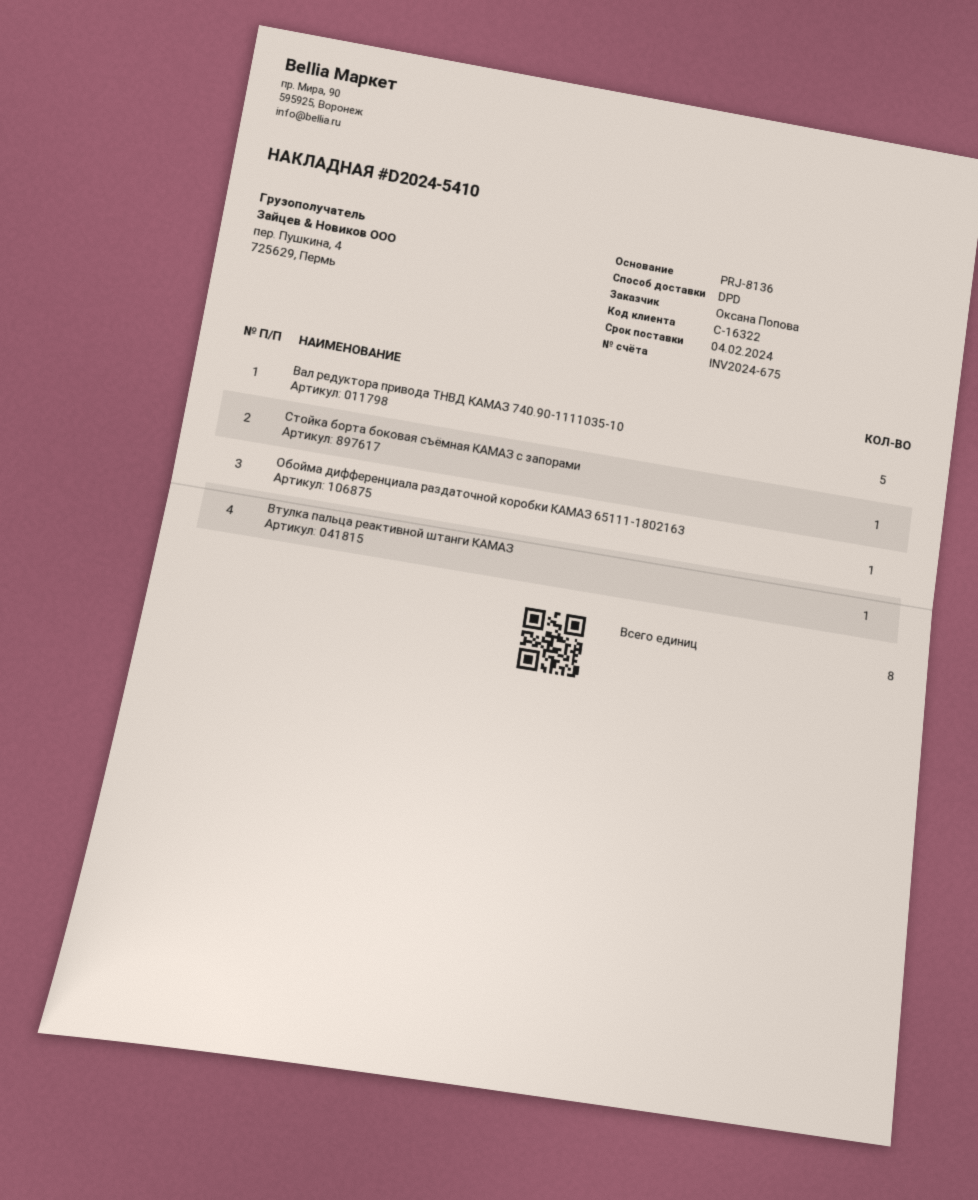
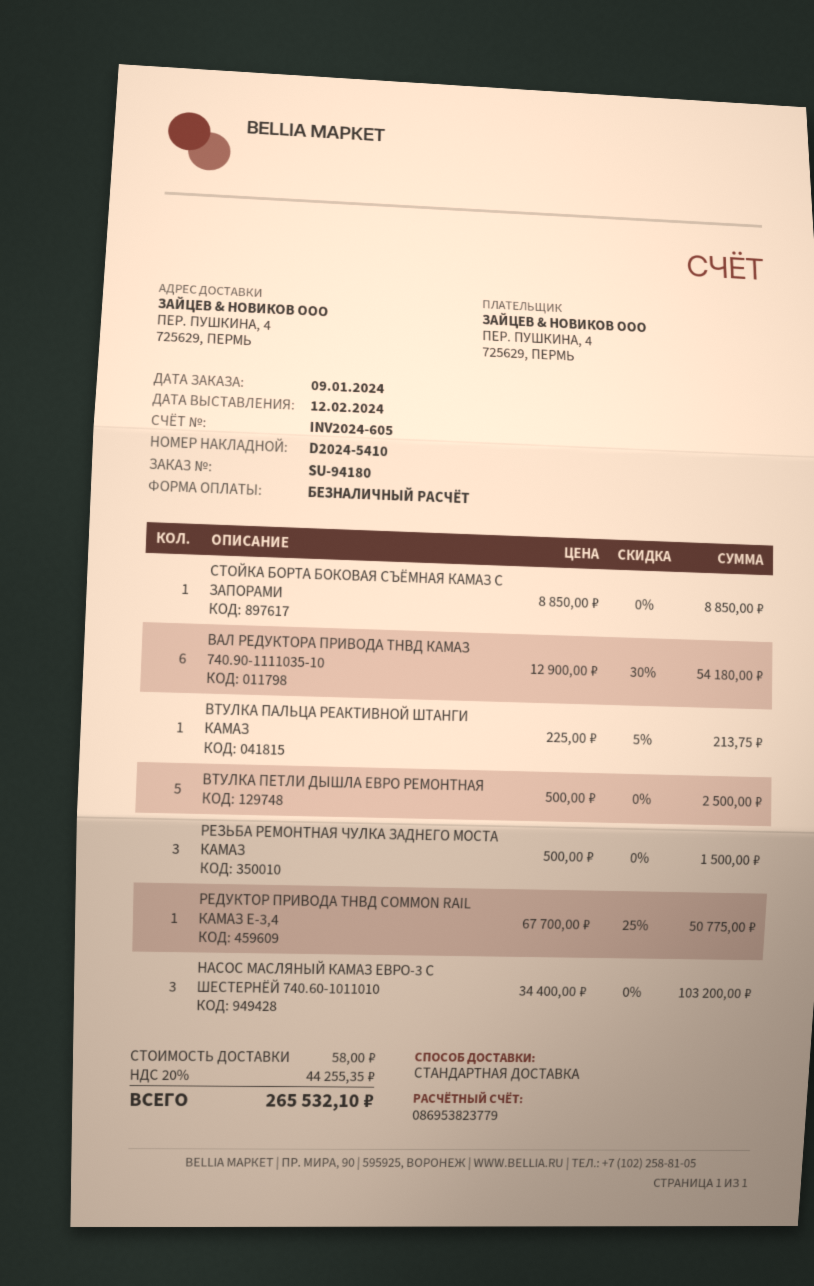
invoice number: INV2024-675 -> INV2024-605
shipping method: DPD -> standard
Вал редуктора привода ТНВД КАМАЗ 740.90-1111035-10: 5 -> 6
Обойма дифференциала раздаточной коробки КАМАЗ 65111-1802163: 1 -> none
ВТУЛКА ПЕТЛИ ДЫШЛА ЕВРО РЕМОНТНАЯ: none -> 5
РЕЗЬБА РЕМОНТНАЯ ЧУЛКА ЗАДНЕГО МОСТА КАМАЗ: none -> 3
РЕДУКТОР ПРИВОДА ТНВД COMMON RAIL КАМАЗ Е-3,4: none -> 1
НАСОС МАСЛЯНЫЙ КАМАЗ ЕВРО-3 С ШЕСТЕРНЁЙ 740.60-1011010: none -> 3

